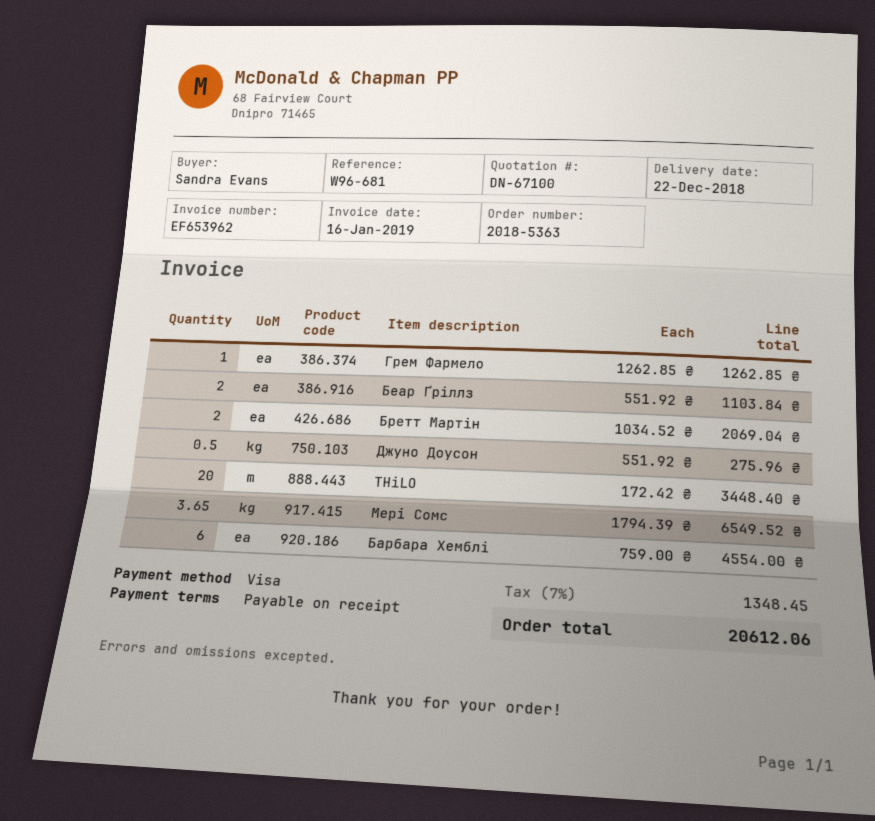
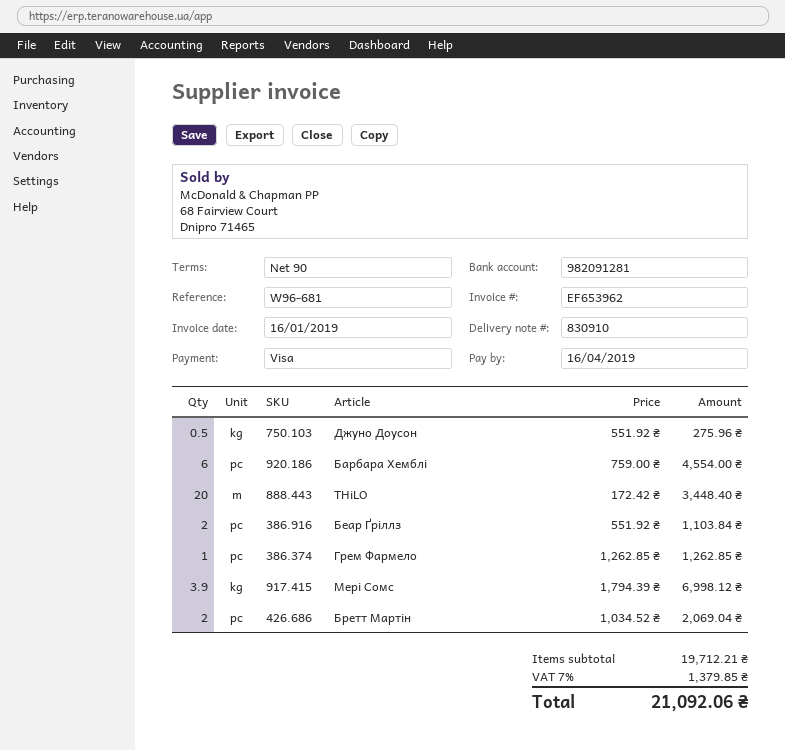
payment terms: on receipt -> 90 days
Мері Сомс: 3.65 x 1794.39 = 6549.52 -> 3.9 x 1794.39 = 6998.12
tax: 7% = 1348.45 -> 7% = 1379.85
total: 20612.06 -> 21092.06

